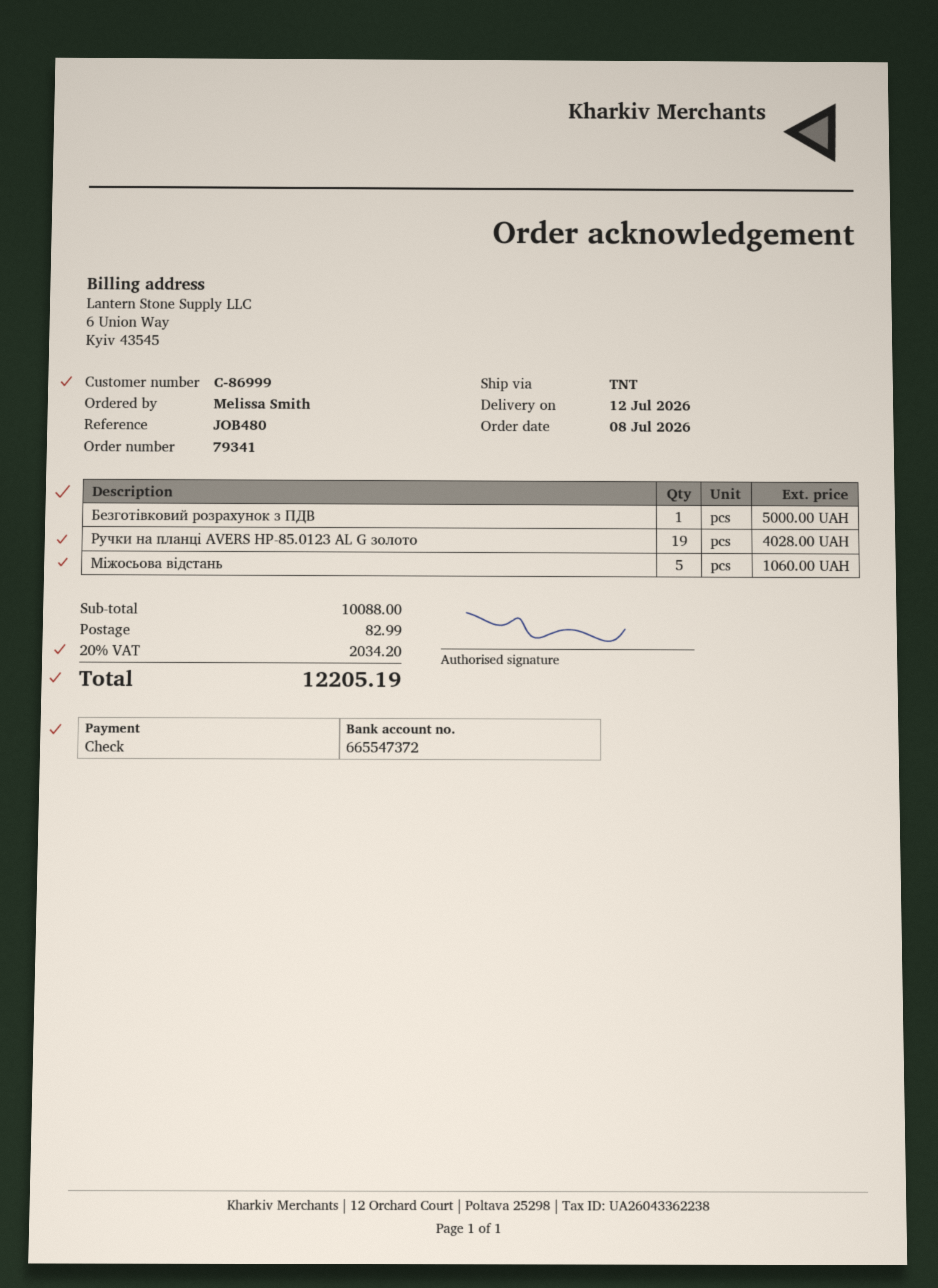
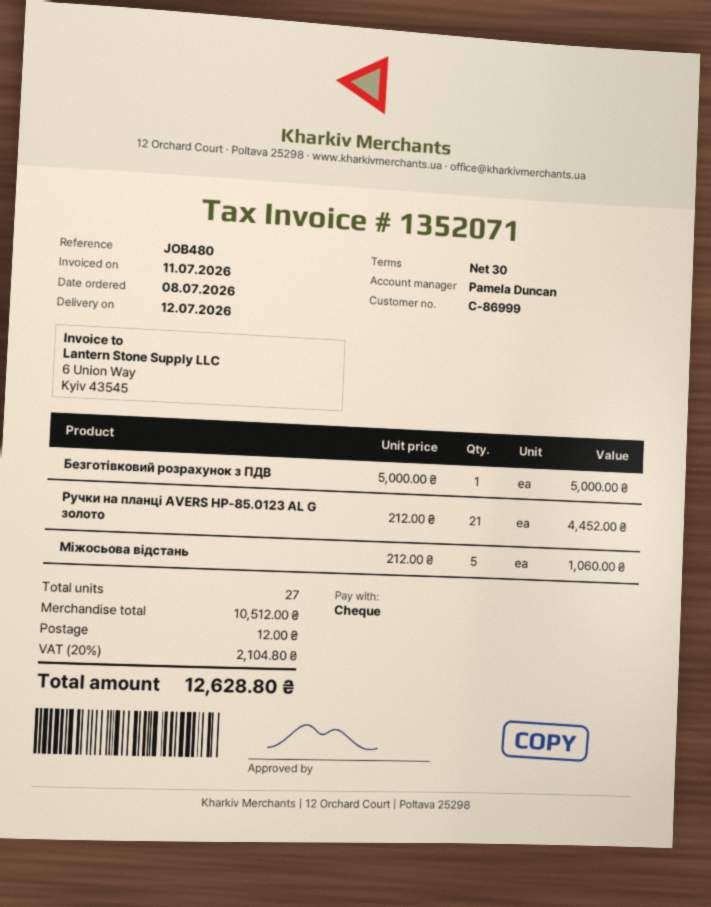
Ручки на планці AVERS HP-85.0123 AL G золото: 19 for 4028.00 -> 21 for 4452.00
subtotal: 10088.00 -> 10512.00
shipping: 82.99 -> 12.00
tax: 20% = 2034.20 -> 20% = 2104.80
total: 12205.19 -> 12628.80

